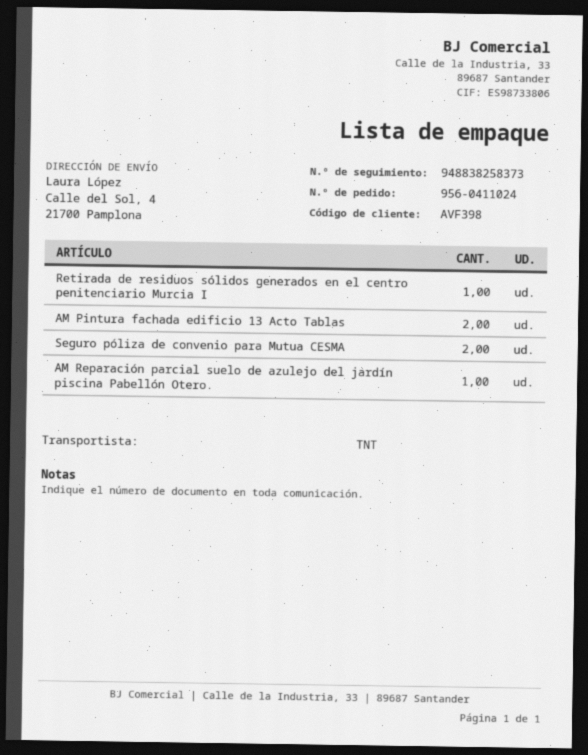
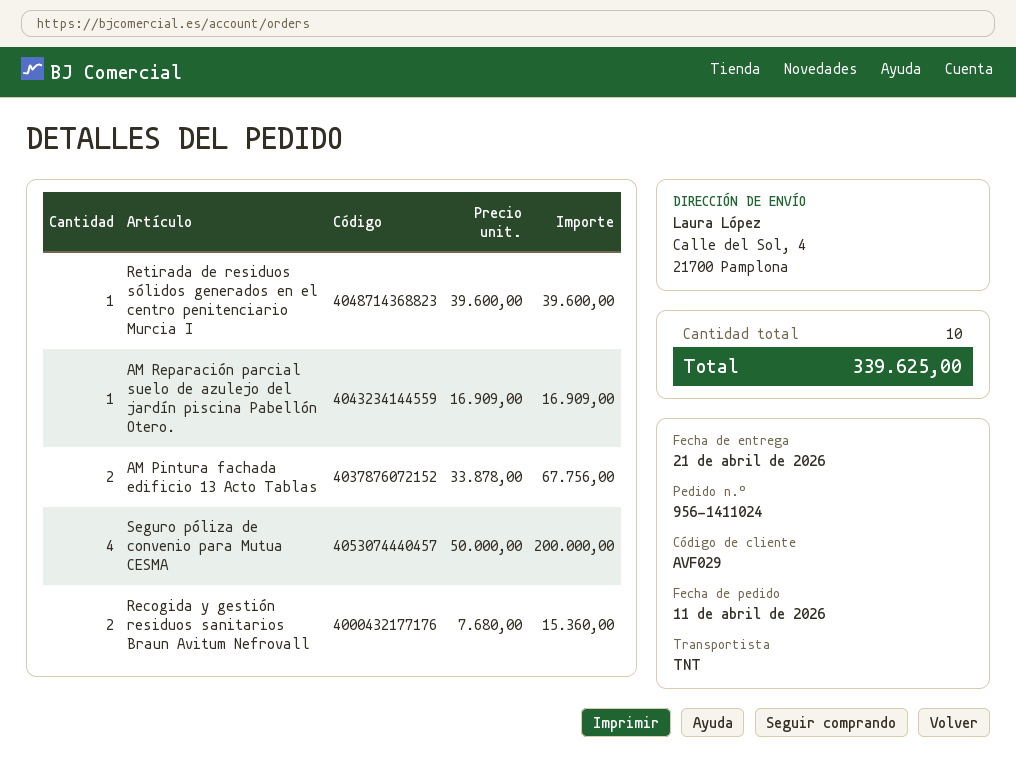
order number: 956-0411024 -> 956-1411024
customer number: AVF398 -> AVF029
Seguro póliza de convenio para Mutua CESMA: 2 -> 4
Recogida y gestión residuos sanitarios Braun Avitum Nefrovall: none -> 2

